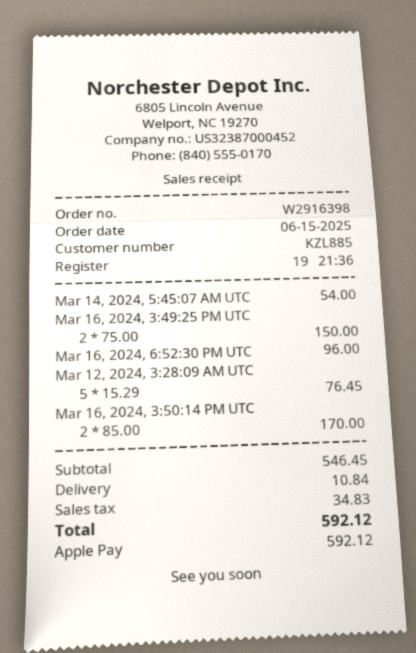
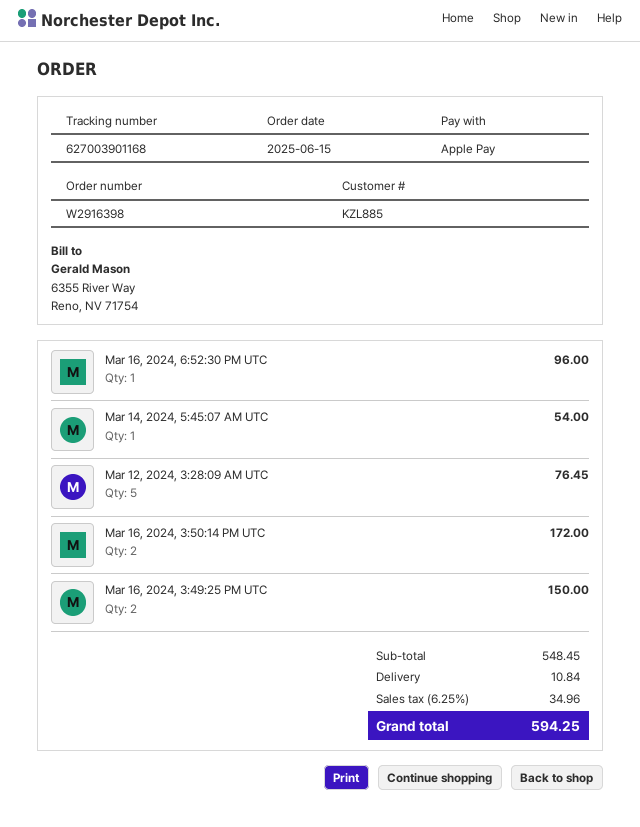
Mar 16, 2024, 3:50:14 PM UTC: 2 for 170.00 -> 2 for 172.00
subtotal: 546.45 -> 548.45
tax: 34.83 -> 34.96
total: 592.12 -> 594.25

